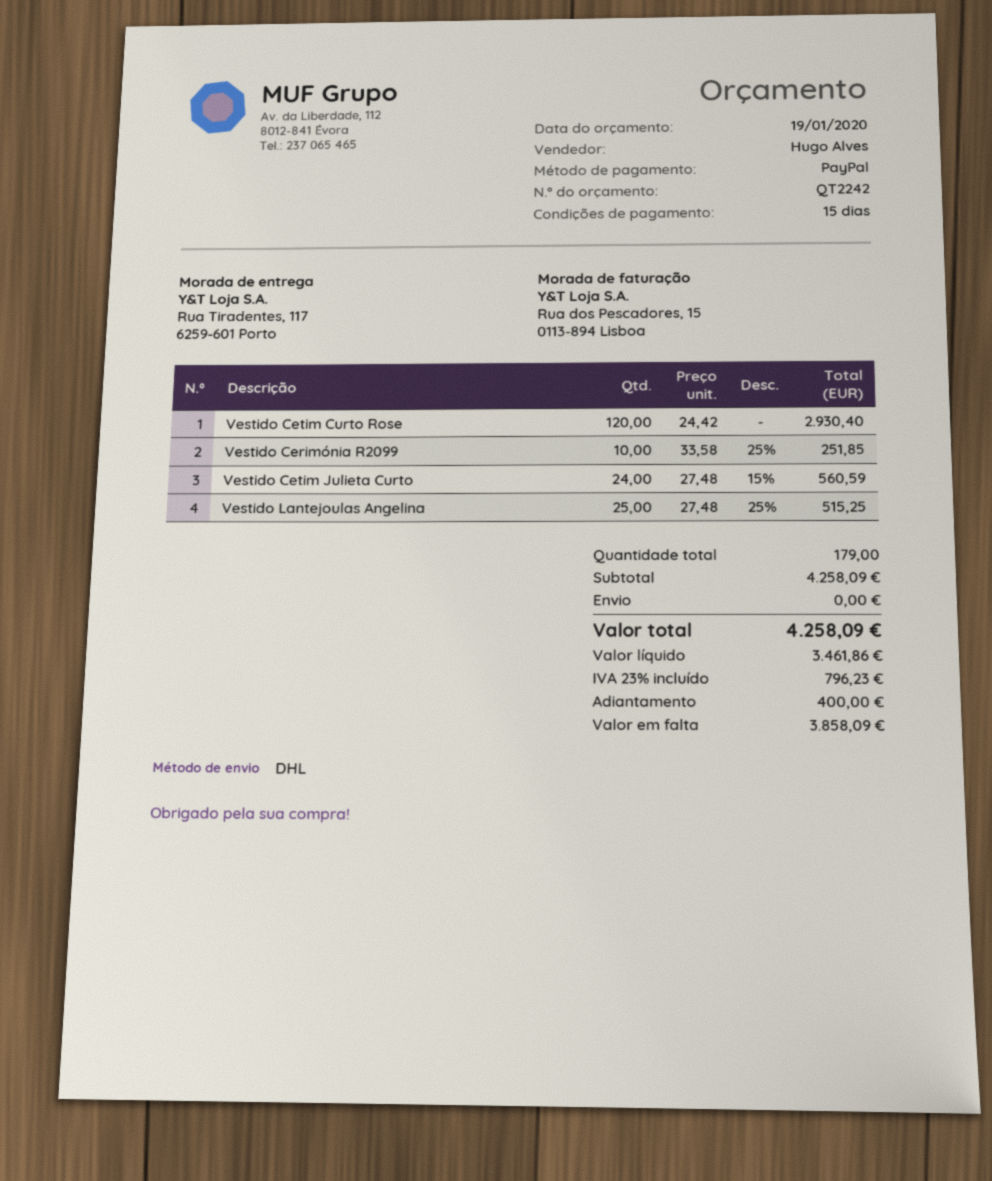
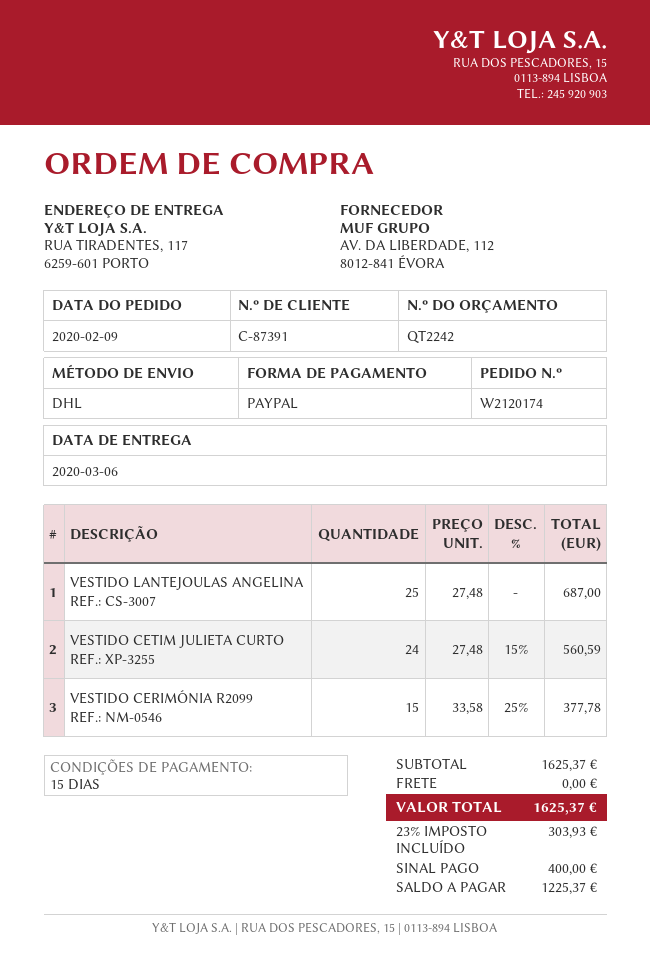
Vestido Cetim Curto Rose: 120 x 24.42 = 2930.40 -> none
Vestido Cerimónia R2099: 10 x 33.58 - 25% = 251.85 -> 15 x 33.58 - 25% = 377.78
Vestido Lantejoulas Angelina: 25 x 27.48 - 25% = 515.25 -> 25 x 27.48 = 687.00
subtotal: 4258.09 -> 1625.37
tax: 23% = 796.23 -> 23% = 303.93
total: 4258.09 -> 1625.37
balance: 3858.09 -> 1225.37

